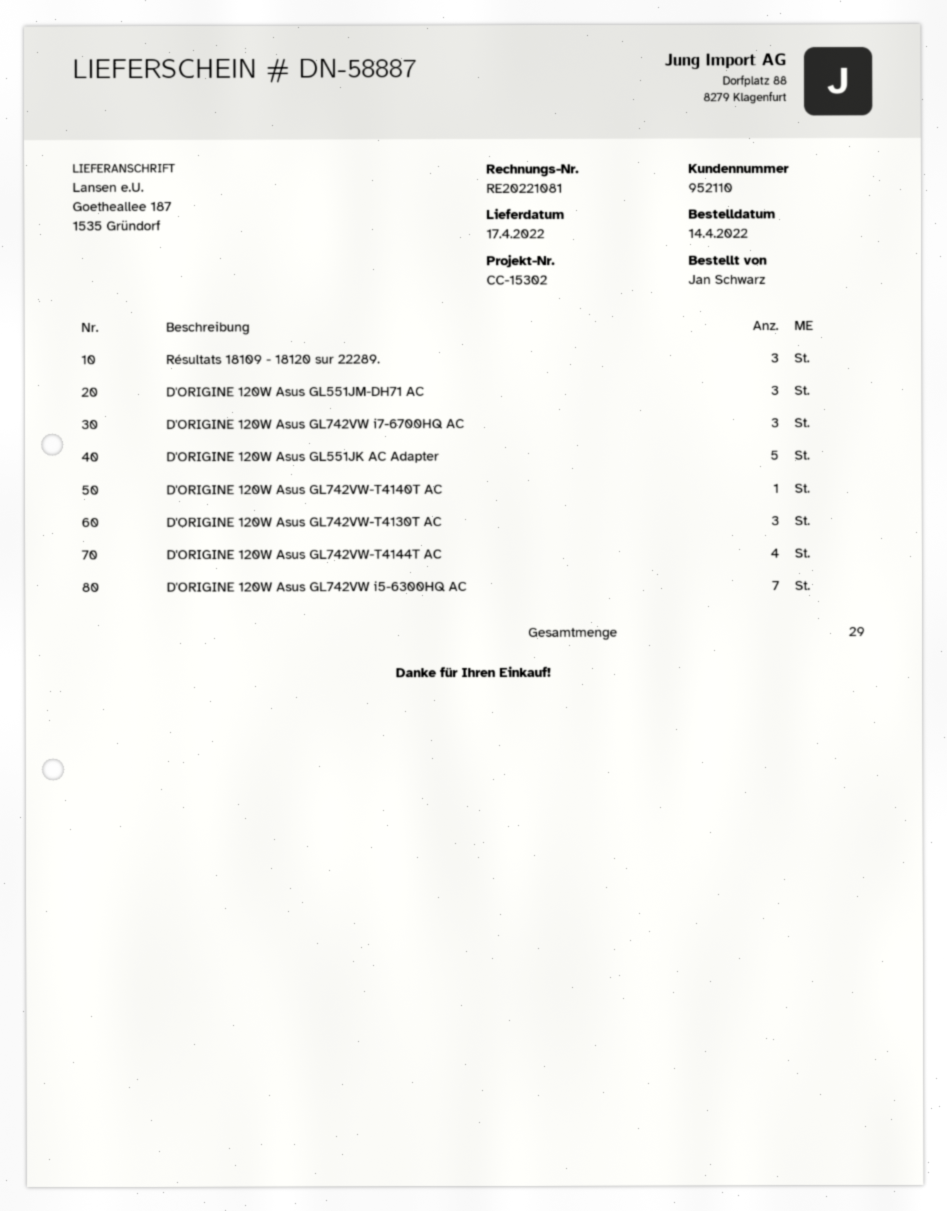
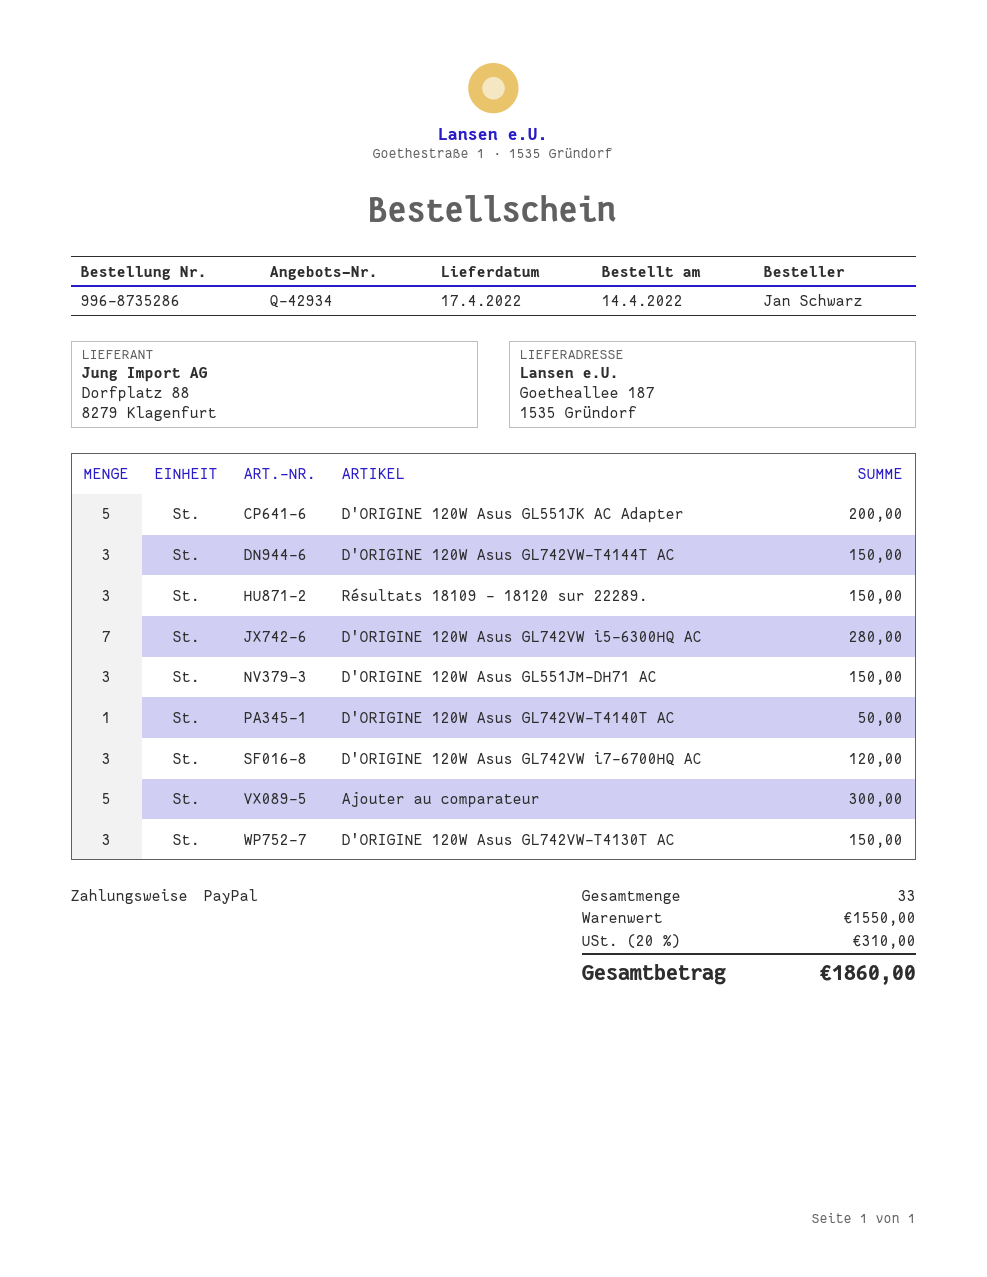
D'ORIGINE 120W Asus GL742VW-T4144T AC: 4 -> 3
Ajouter au comparateur: none -> 5
total quantity: 29 -> 33

